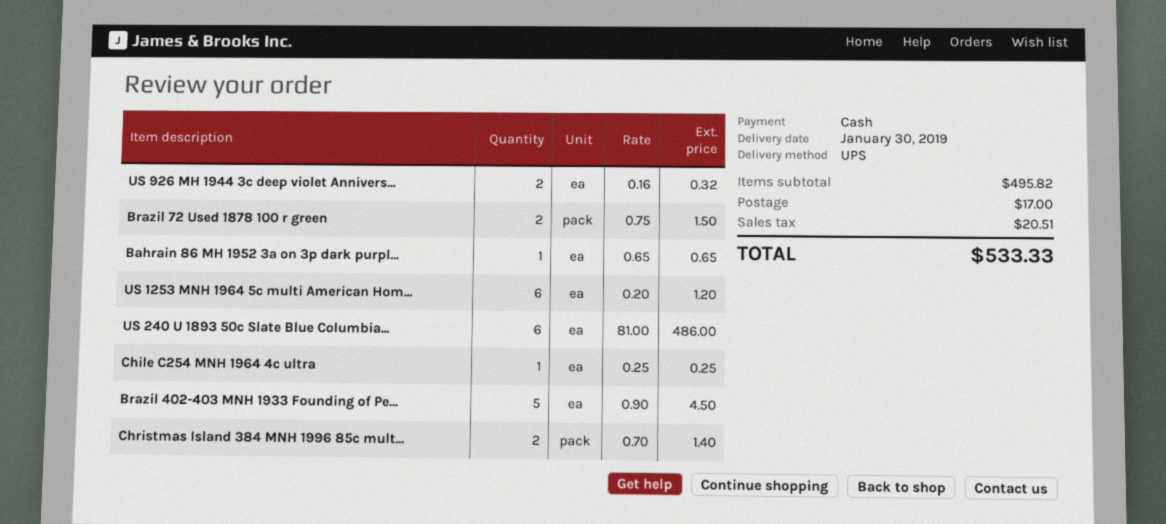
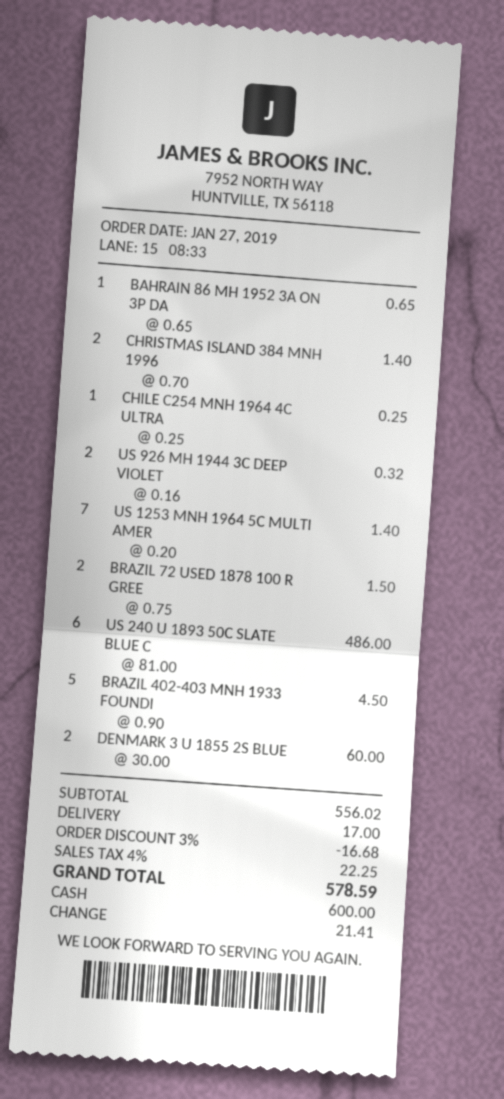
US 1253 MNH 1964 5c multi American Hom...: 6 x 0.20 = 1.20 -> 7 x 0.20 = 1.40
DENMARK 3 U 1855 2S BLUE: none -> 2 x 30.00 = 60.00
subtotal: 495.82 -> 556.02
discount: none -> 3% = 16.68
tax: 20.51 -> 22.25
total: 533.33 -> 578.59

